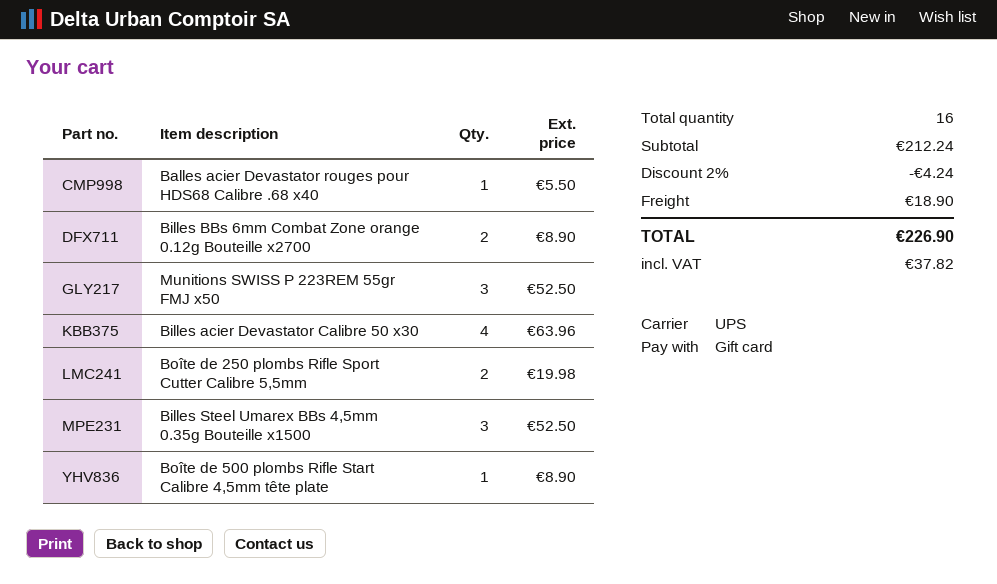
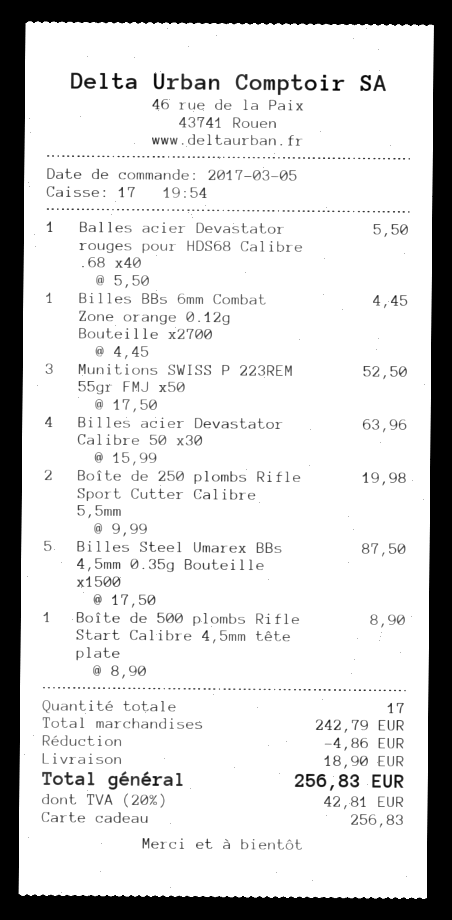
Billes BBs 6mm Combat Zone orange 0.12g Bouteille x2700: 2 for 8.90 -> 1 for 4.45
Billes Steel Umarex BBs 4,5mm 0.35g Bouteille x1500: 3 for 52.50 -> 5 for 87.50
total quantity: 16 -> 17
subtotal: 212.24 -> 242.79
discount: 4.24 -> 4.86
tax: 37.82 -> 42.81
total: 226.90 -> 256.83

